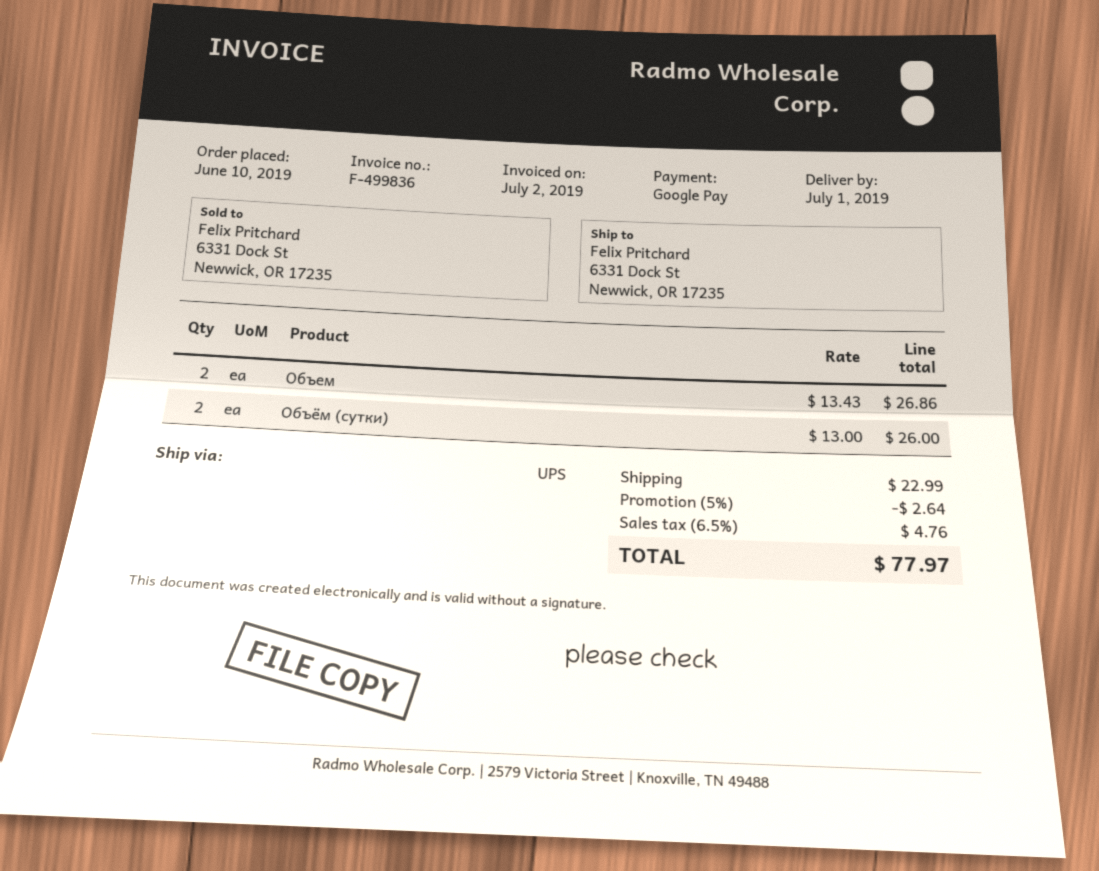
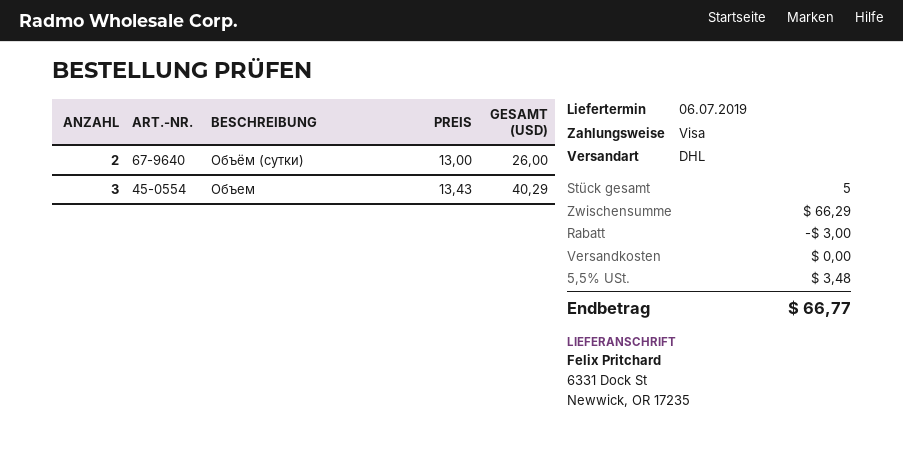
delivery date: 2019-07-01 -> 2019-07-06
payment method: Google Pay -> Visa
shipping method: UPS -> DHL
Объем: 2 x 13.43 = 26.86 -> 3 x 13.43 = 40.29
discount: 2.64 -> 3.00
shipping: 22.99 -> 0.00
tax: 6.5% = 4.76 -> 5.5% = 3.48
total: 77.97 -> 66.77

